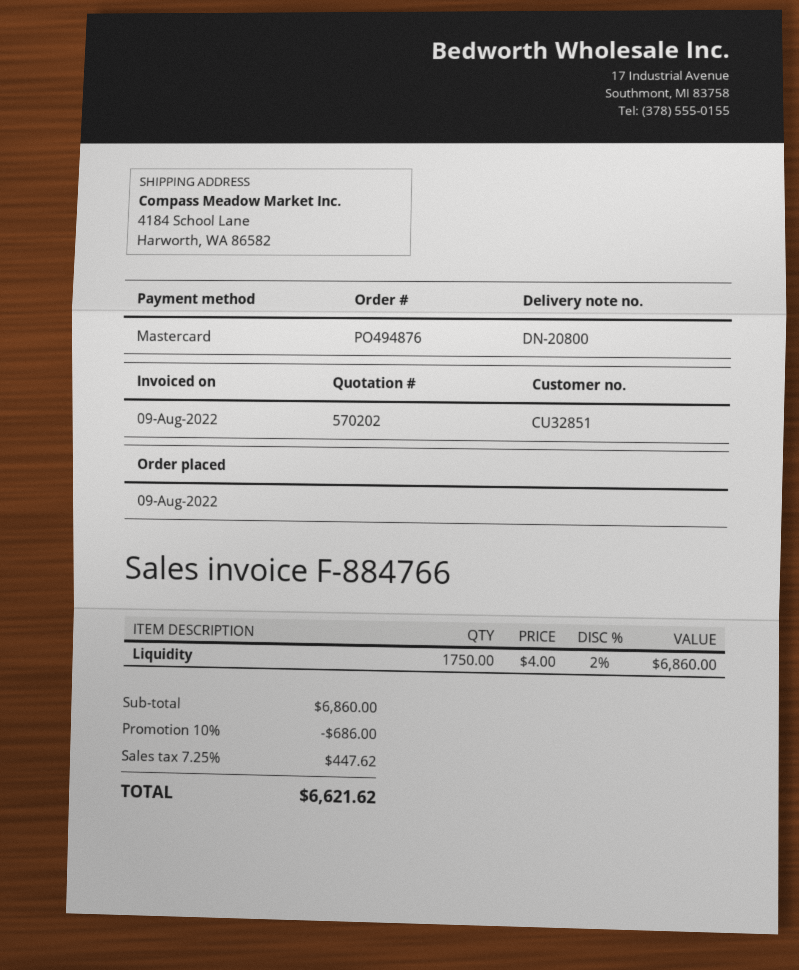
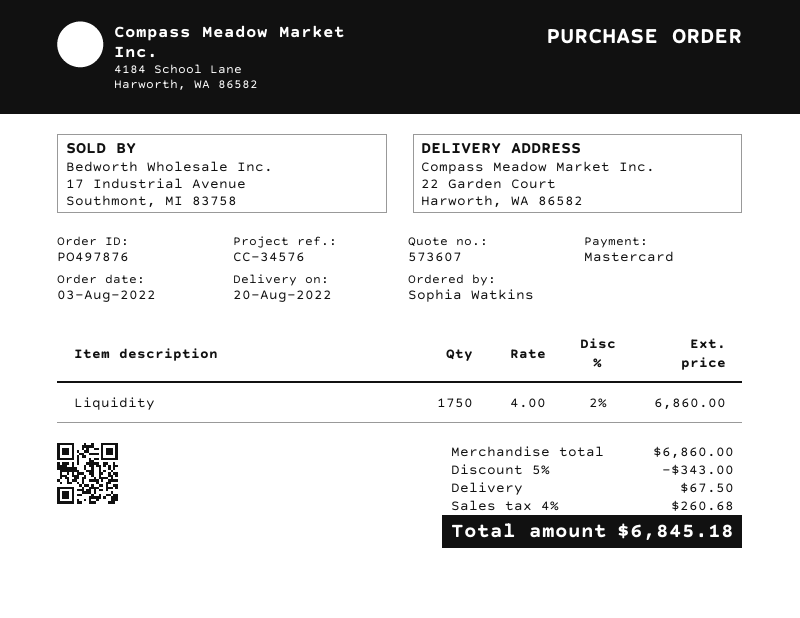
quote number: 570202 -> 573607
order number: PO494876 -> PO497876
order date: 2022-08-09 -> 2022-08-03
ship to: 4184 School Lane, Harworth, WA 86582 -> 22 Garden Court, Harworth, WA 86582
discount: 10% = 686.00 -> 5% = 343.00
shipping: none -> 67.50
tax: 7.25% = 447.62 -> 4% = 260.68
total: 6621.62 -> 6845.18

